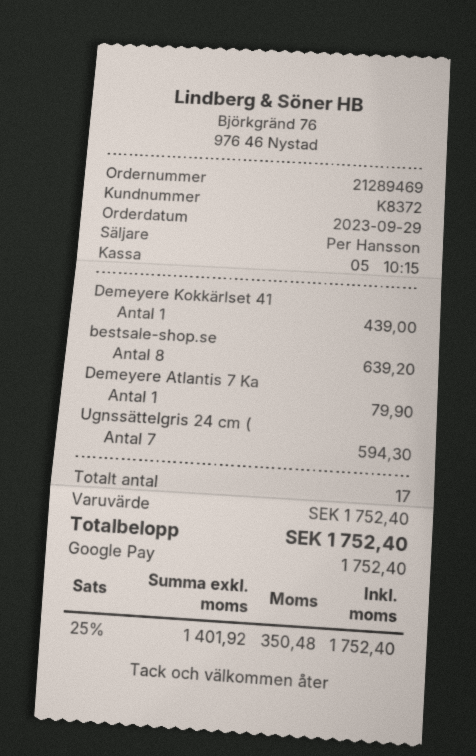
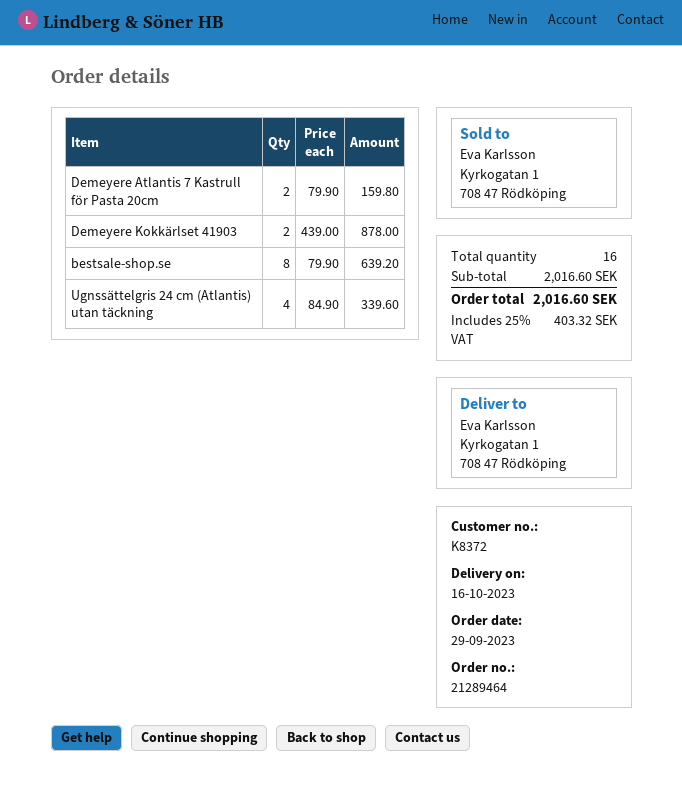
order number: 21289469 -> 21289464
Demeyere Kokkärlset 41: 1 for 439.00 -> 2 for 878.00
Demeyere Atlantis 7 Ka: 1 for 79.90 -> 2 for 159.80
Ugnssättelgris 24 cm (: 7 for 594.30 -> 4 for 339.60
total quantity: 17 -> 16
subtotal: 1752.40 -> 2016.60
tax: 25% = 350.48 -> 25% = 403.32
total: 1752.40 -> 2016.60

